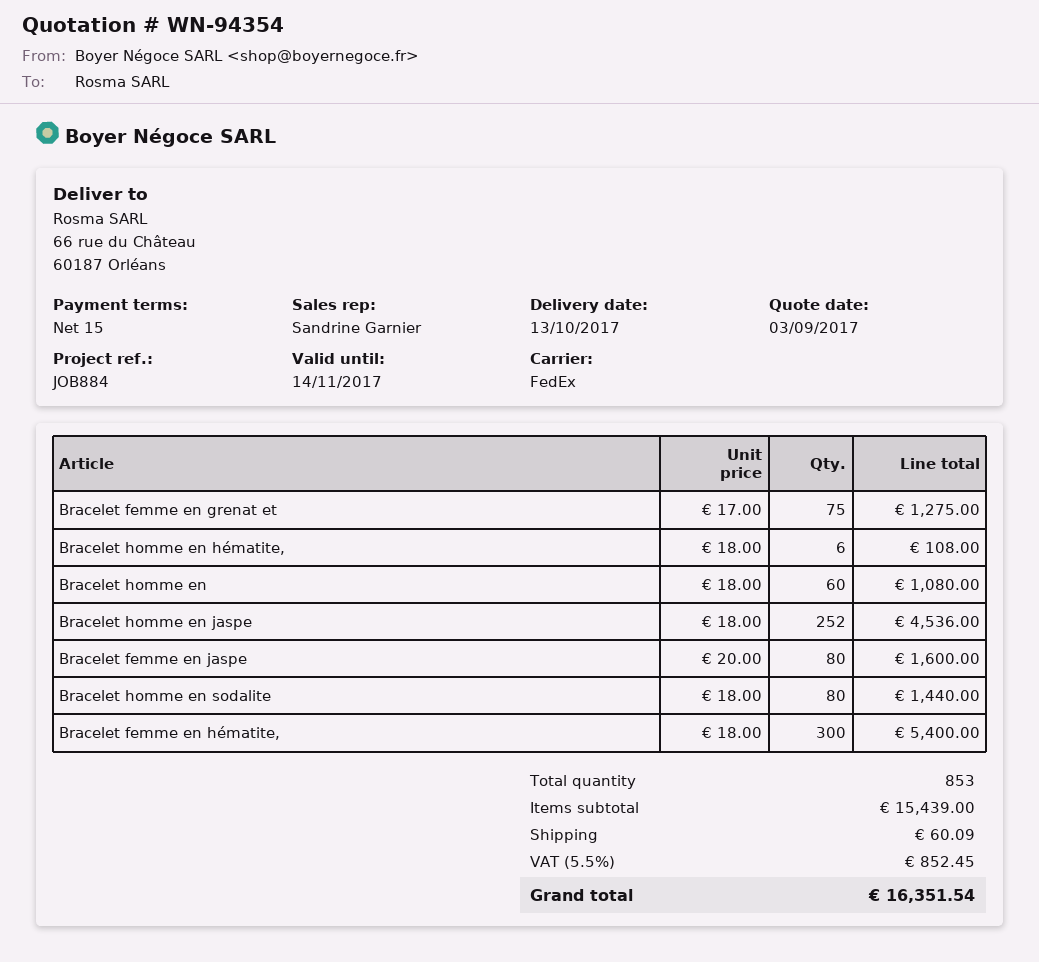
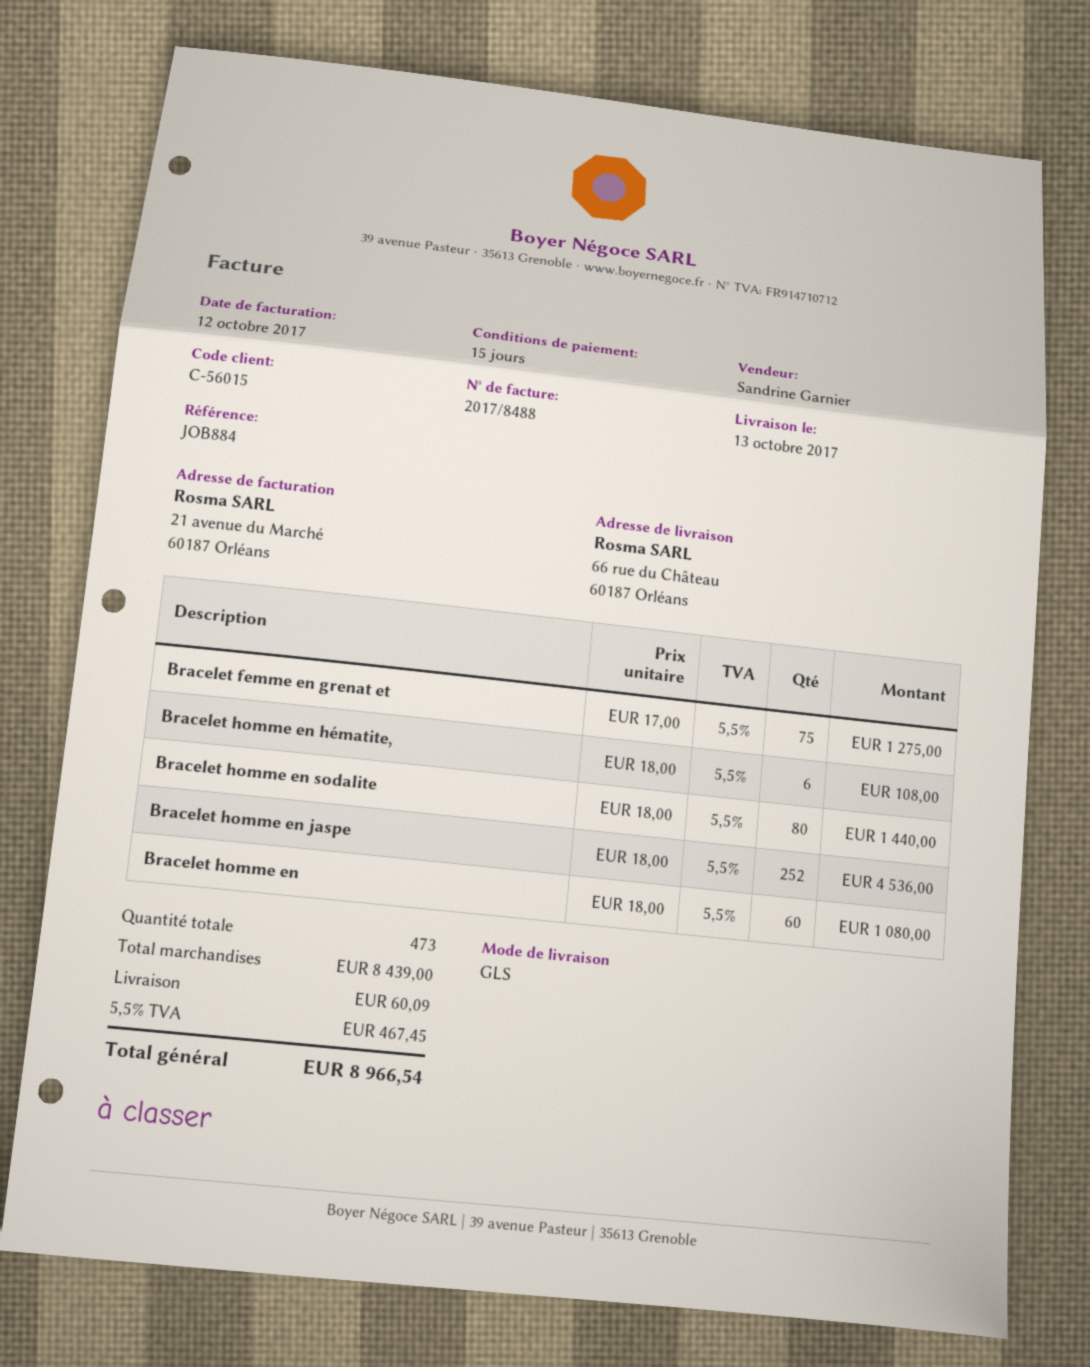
shipping method: FedEx -> GLS
Bracelet femme en jaspe: 80 x 20.00 = 1600.00 -> none
Bracelet femme en hématite,: 300 x 18.00 = 5400.00 -> none
total quantity: 853 -> 473
subtotal: 15439.00 -> 8439.00
tax: 5.5% = 852.45 -> 5.5% = 467.45
total: 16351.54 -> 8966.54

